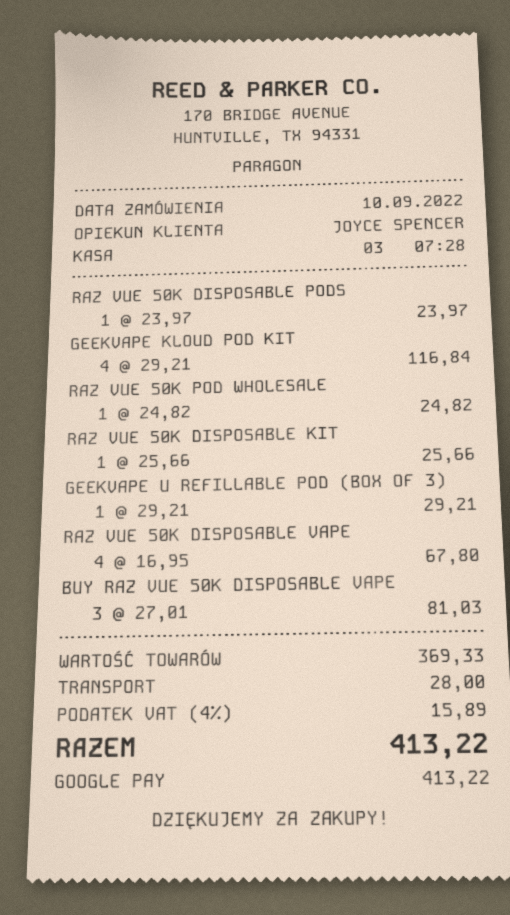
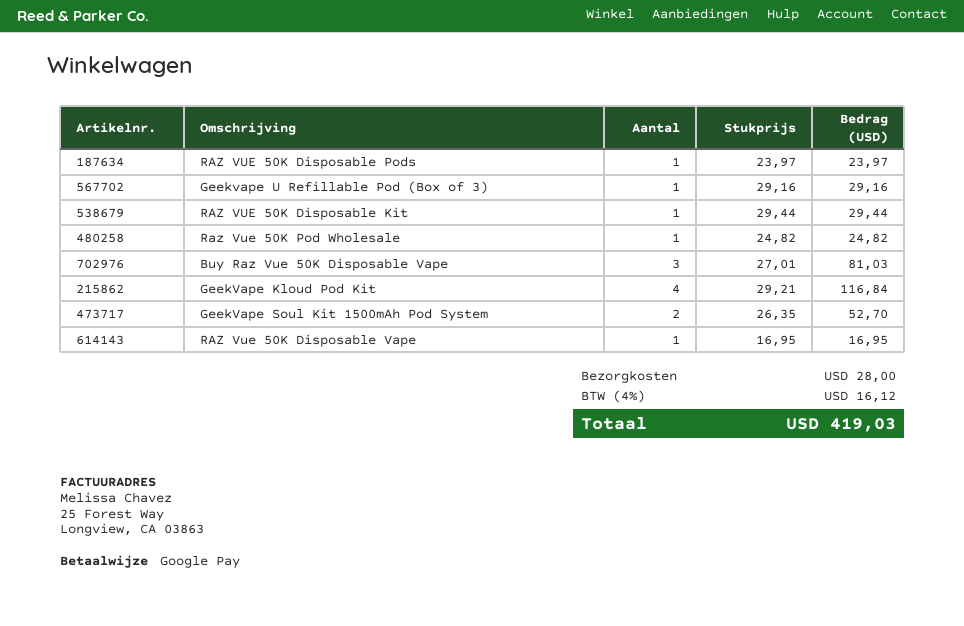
RAZ VUE 50K DISPOSABLE KIT: 1 x 25.66 = 25.66 -> 1 x 29.44 = 29.44
GEEKVAPE U REFILLABLE POD (BOX OF 3): 1 x 29.21 = 29.21 -> 1 x 29.16 = 29.16
RAZ VUE 50K DISPOSABLE VAPE: 4 x 16.95 = 67.80 -> 1 x 16.95 = 16.95
GeekVape Soul Kit 1500mAh Pod System: none -> 2 x 26.35 = 52.70
tax: 4% = 15.89 -> 4% = 16.12
total: 413.22 -> 419.03

